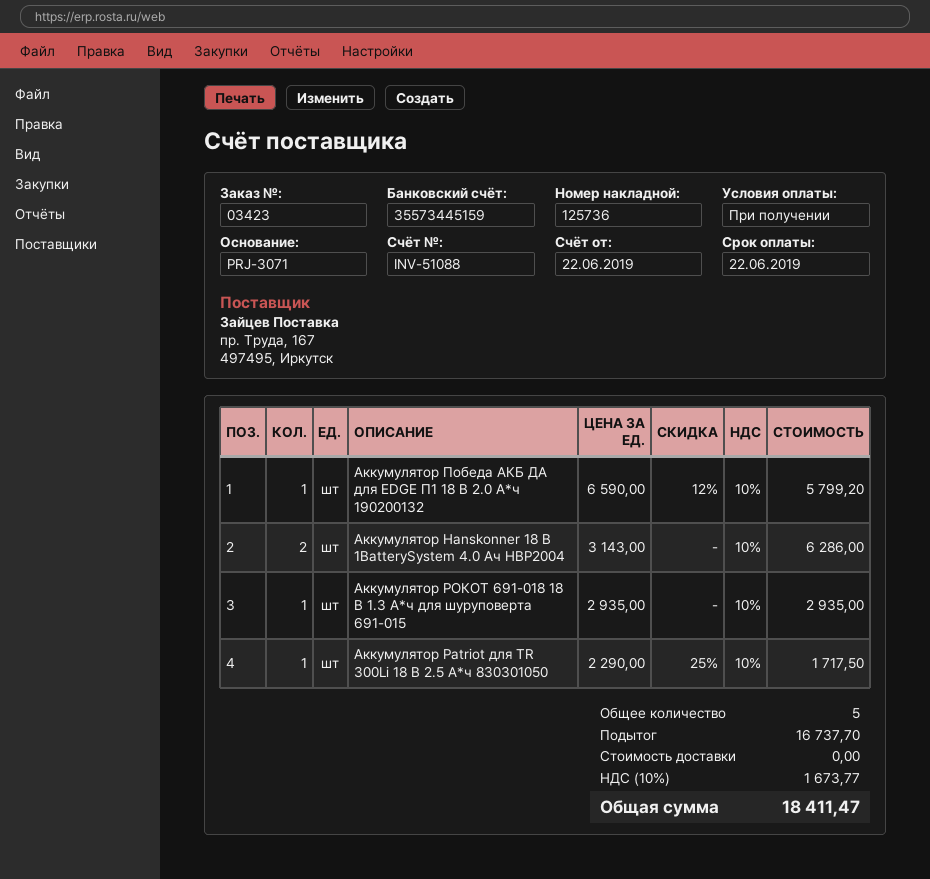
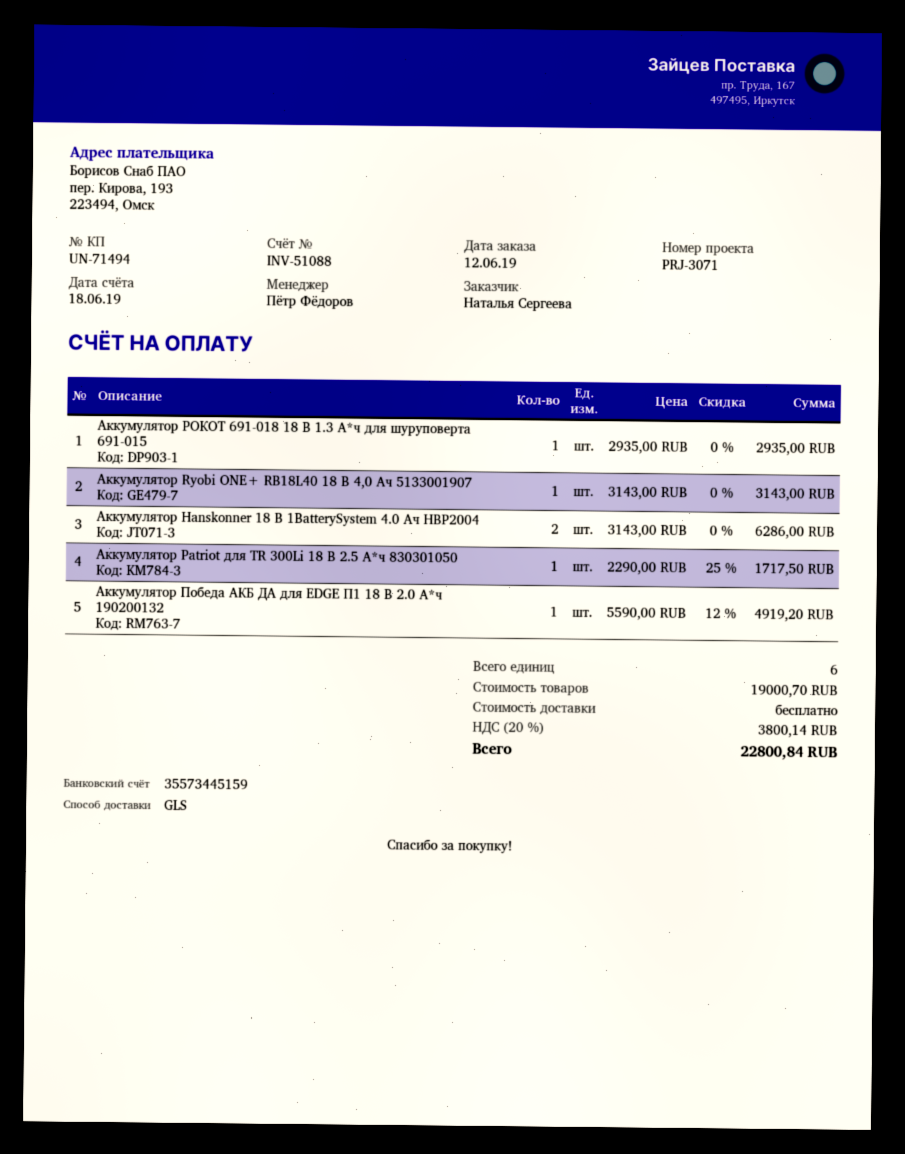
invoice date: 2019-06-22 -> 2019-06-18
Аккумулятор Победа АКБ ДА для EDGE П1 18 В 2.0 А*ч 190200132: 1 x 6590.00 - 12% = 5799.20 -> 1 x 5590.00 - 12% = 4919.20
Аккумулятор Ryobi ONE+ RB18L40 18 В 4,0 Ач 5133001907: none -> 1 x 3143.00 = 3143.00
total quantity: 5 -> 6
subtotal: 16737.70 -> 19000.70
tax: 10% = 1673.77 -> 20% = 3800.14
total: 18411.47 -> 22800.84

